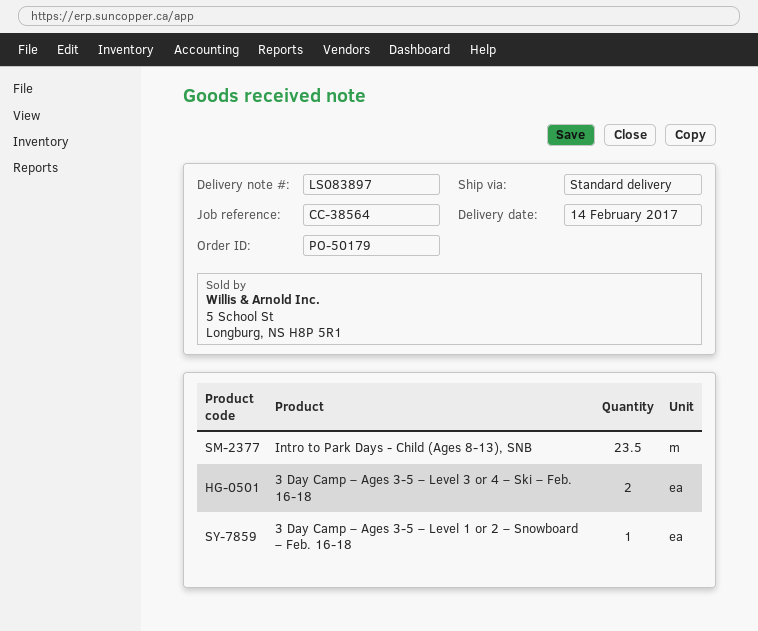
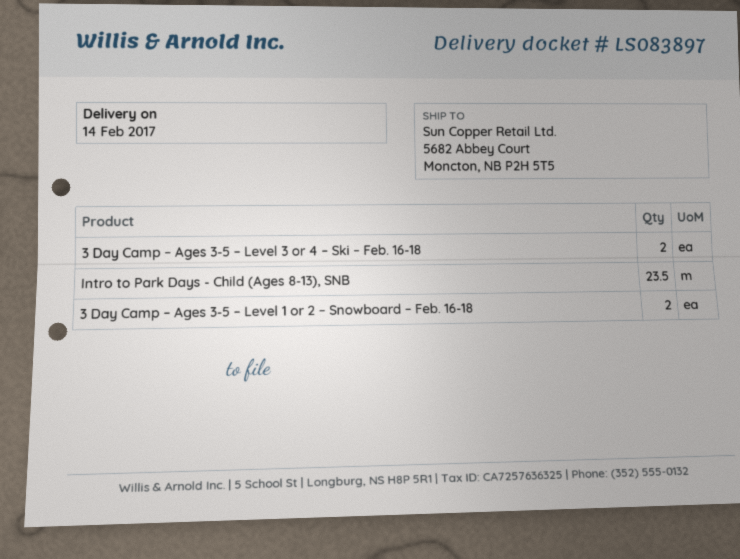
3 Day Camp – Ages 3-5 – Level 1 or 2 – Snowboard – Feb. 16-18: 1 -> 2

